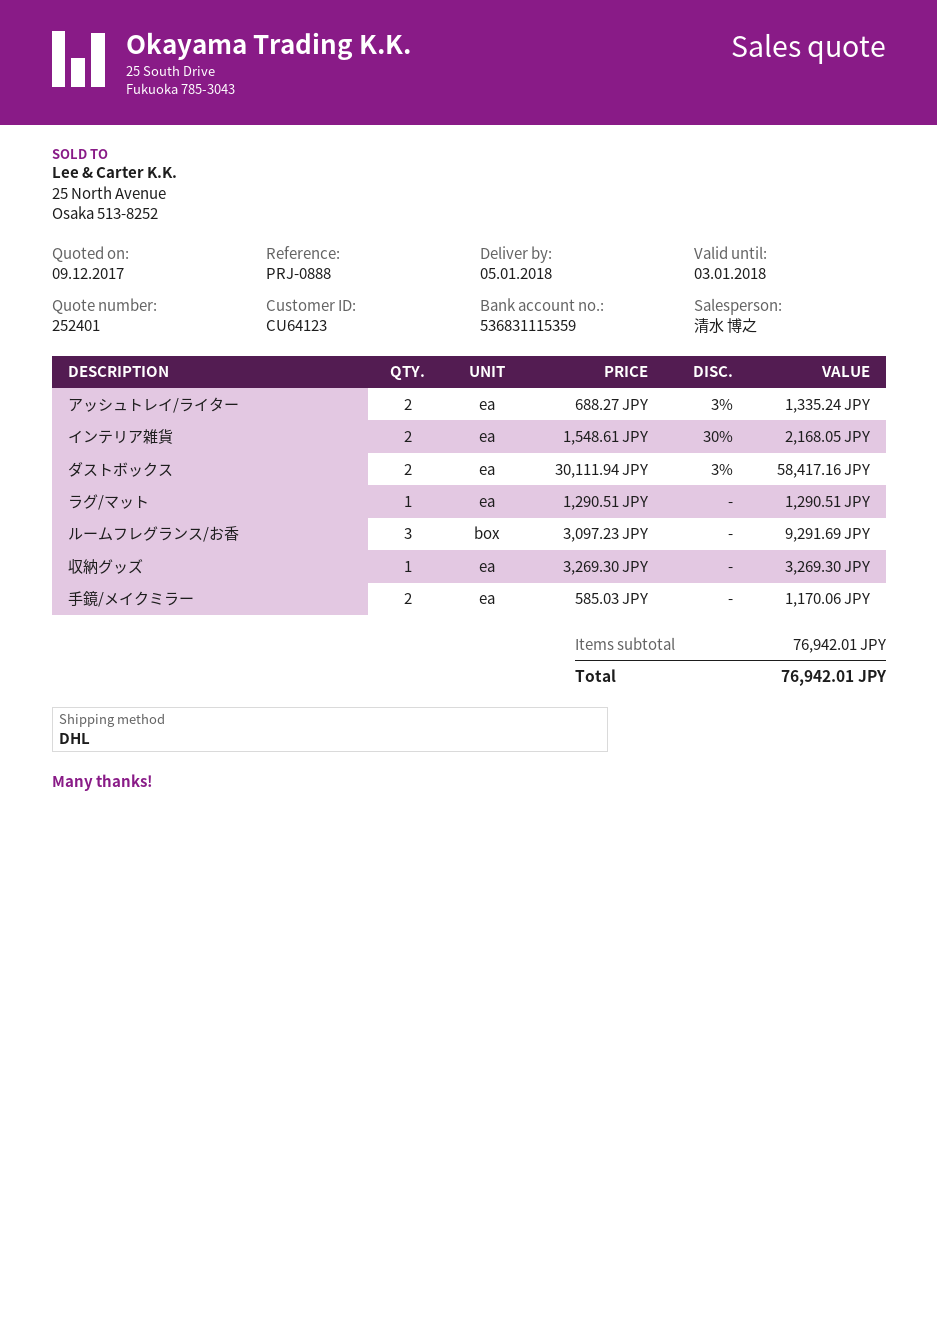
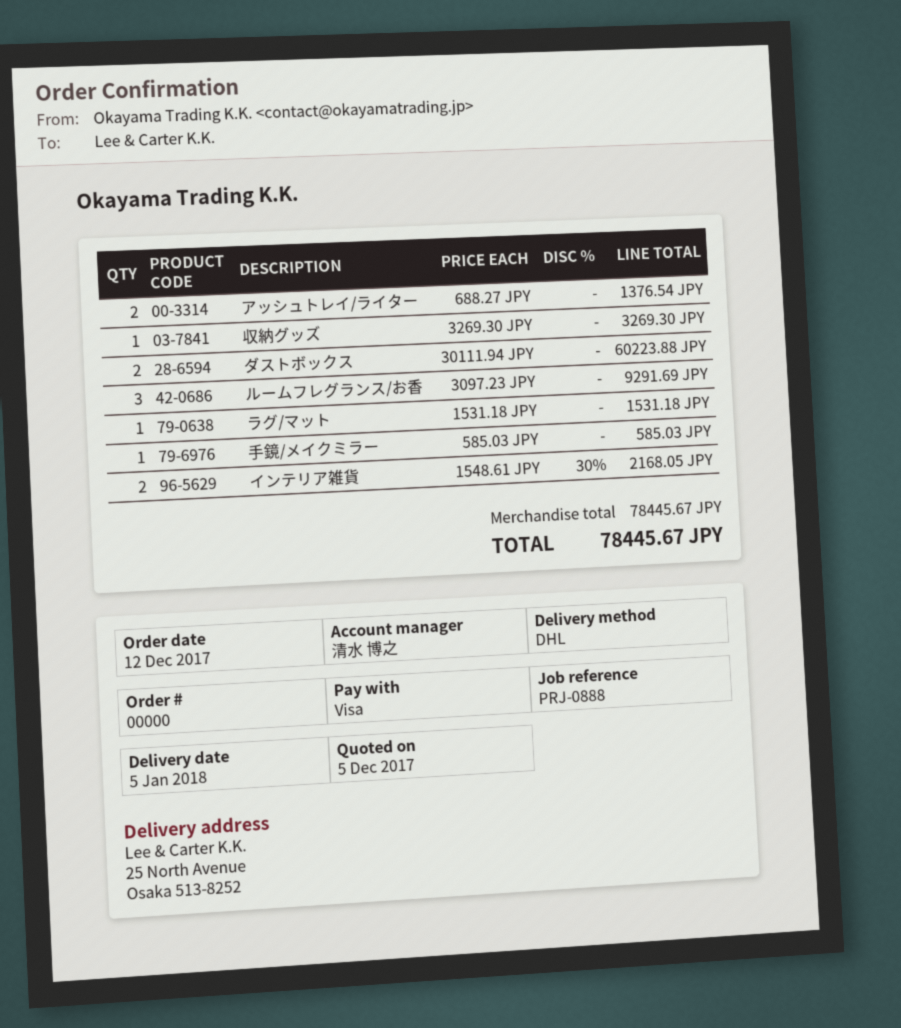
quote date: 2017-12-09 -> 2017-12-05
アッシュトレイ/ライター: 2 x 688.27 - 3% = 1335.24 -> 2 x 688.27 = 1376.54
ダストボックス: 2 x 30111.94 - 3% = 58417.16 -> 2 x 30111.94 = 60223.88
ラグ/マット: 1 x 1290.51 = 1290.51 -> 1 x 1531.18 = 1531.18
手鏡/メイクミラー: 2 x 585.03 = 1170.06 -> 1 x 585.03 = 585.03
subtotal: 76942.01 -> 78445.67
total: 76942.01 -> 78445.67

